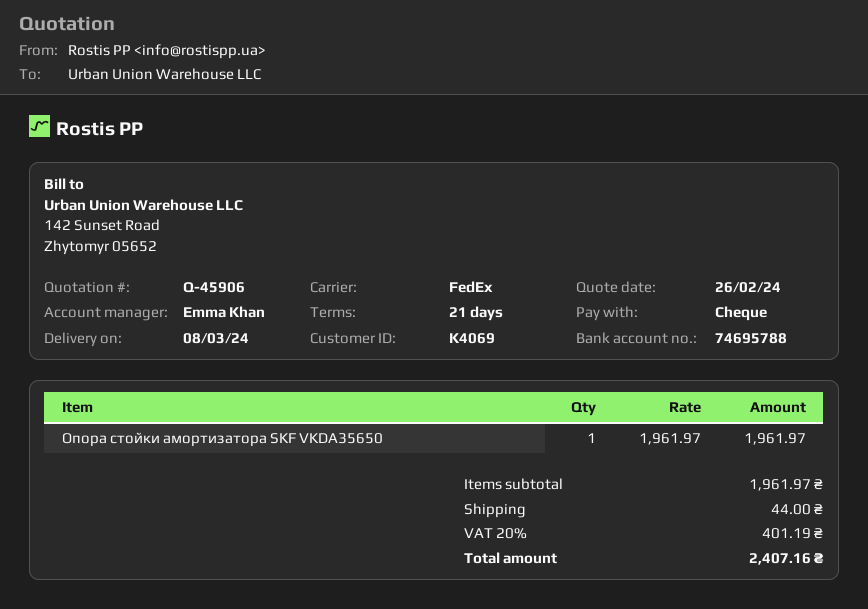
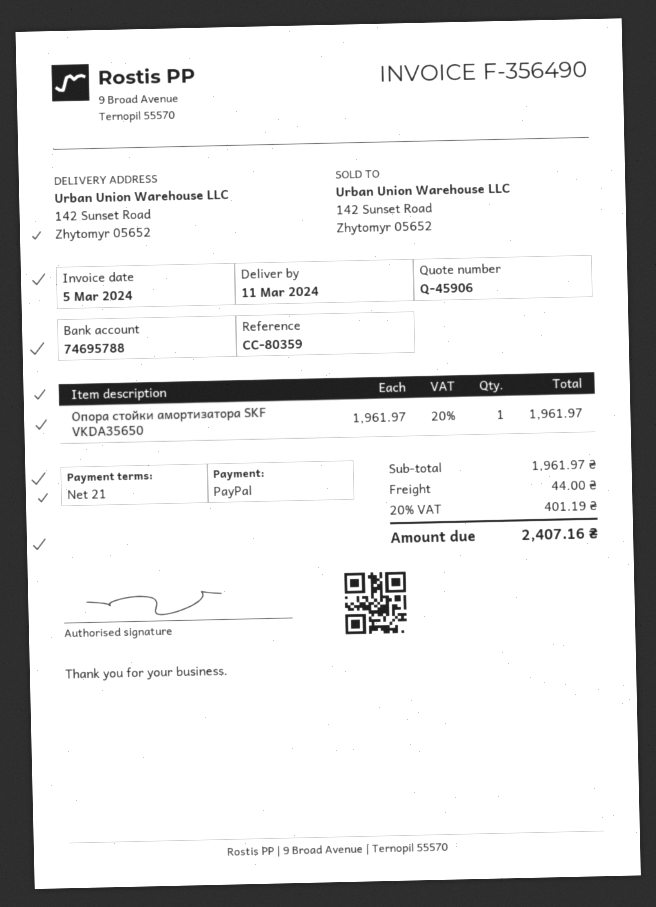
delivery date: 2024-03-08 -> 2024-03-11
payment method: cheque -> PayPal

